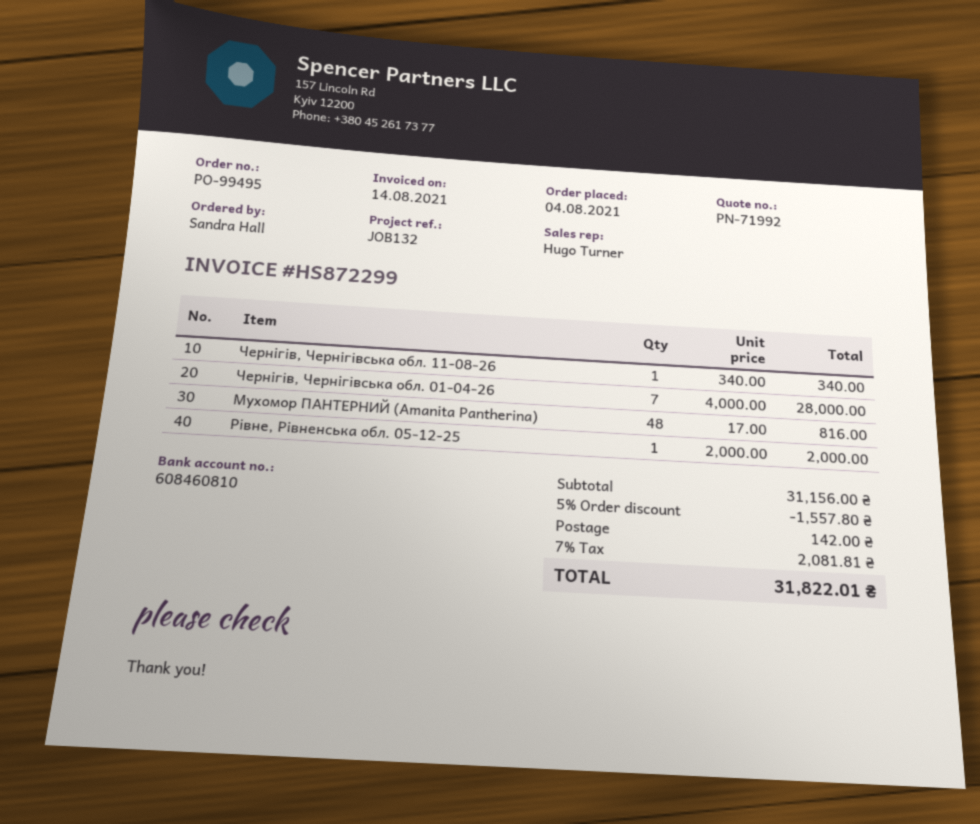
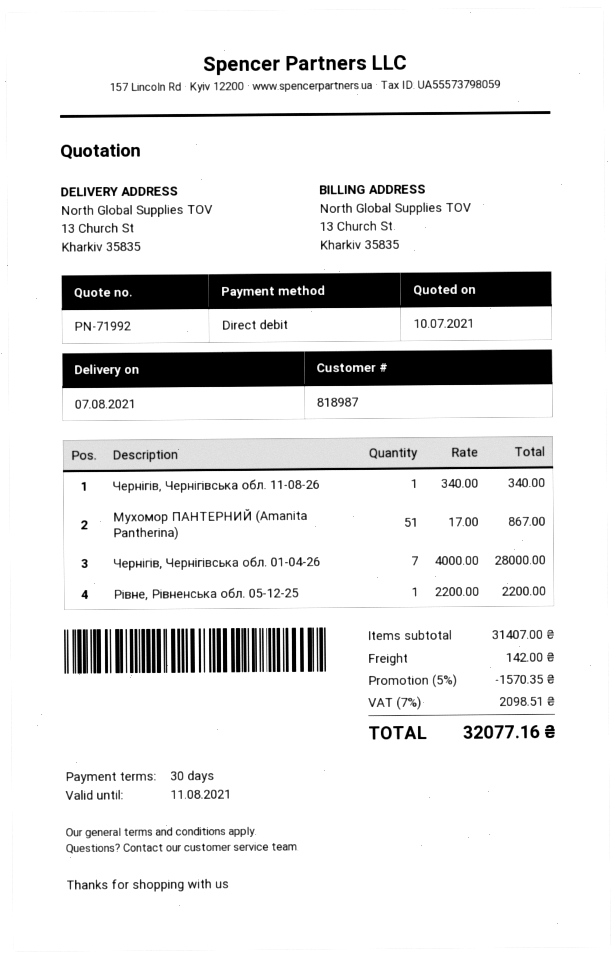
Мухомор ПАНТЕРНИЙ (Amanita Pantherina): 48 x 17.00 = 816.00 -> 51 x 17.00 = 867.00
Рівне, Рівненська обл. 05-12-25: 1 x 2000.00 = 2000.00 -> 1 x 2200.00 = 2200.00
subtotal: 31156.00 -> 31407.00
discount: 5% = 1557.80 -> 5% = 1570.35
tax: 7% = 2081.81 -> 7% = 2098.51
total: 31822.01 -> 32077.16

